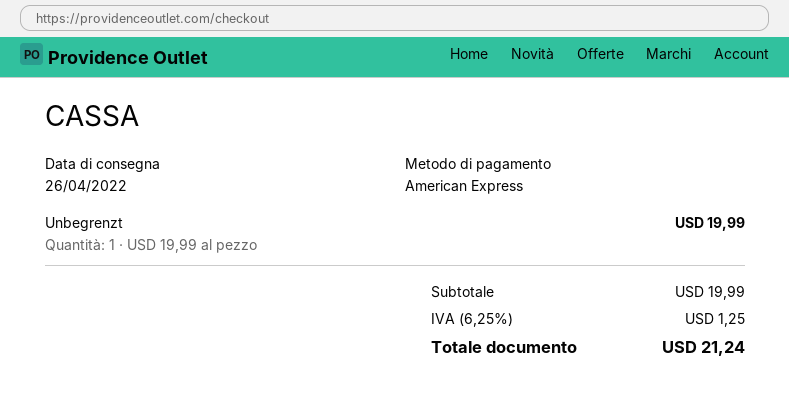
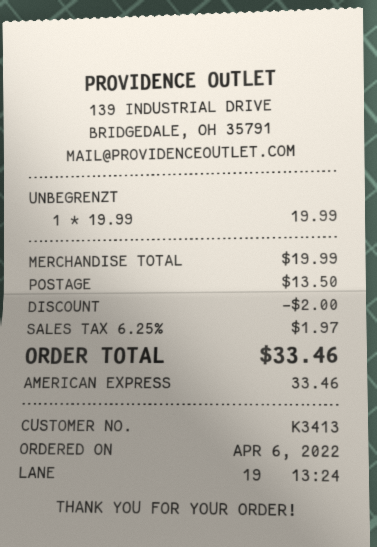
discount: none -> 2.00
shipping: none -> 13.50
tax: 6.25% = 1.25 -> 6.25% = 1.97
total: 21.24 -> 33.46

